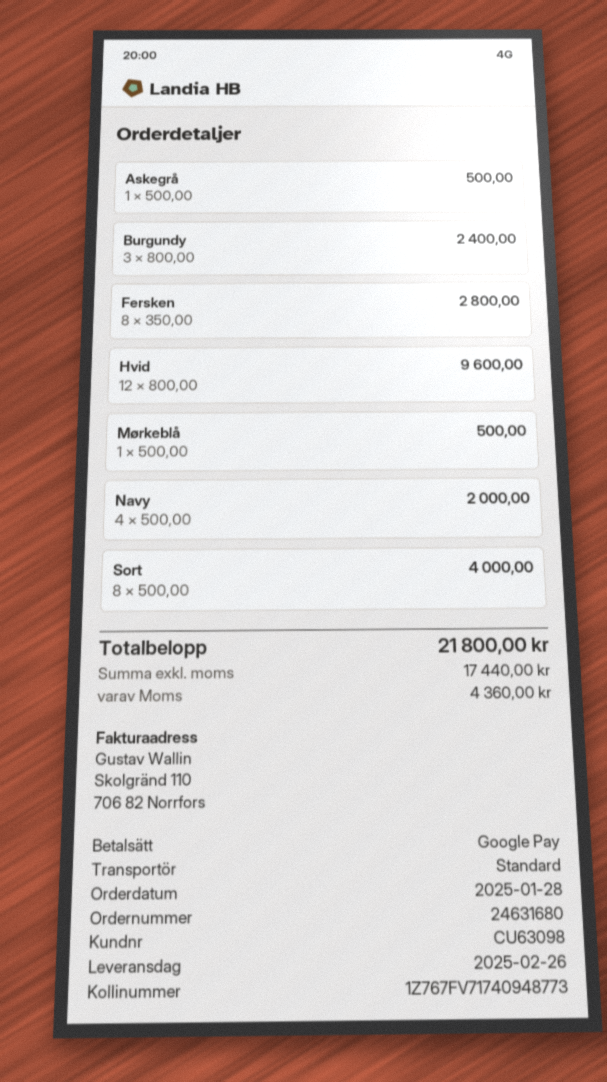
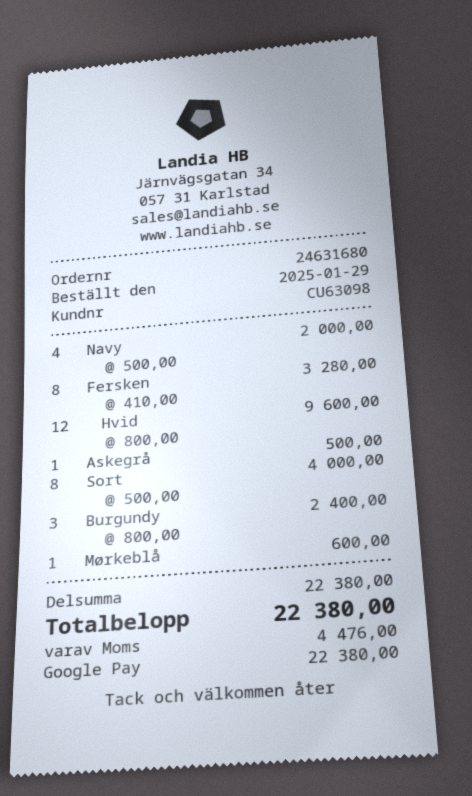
order date: 2025-01-28 -> 2025-01-29
Fersken: 8 x 350.00 = 2800.00 -> 8 x 410.00 = 3280.00
Mørkeblå: 1 x 500.00 = 500.00 -> 1 x 600.00 = 600.00
tax: 4360.00 -> 4476.00
total: 21800.00 -> 22380.00

